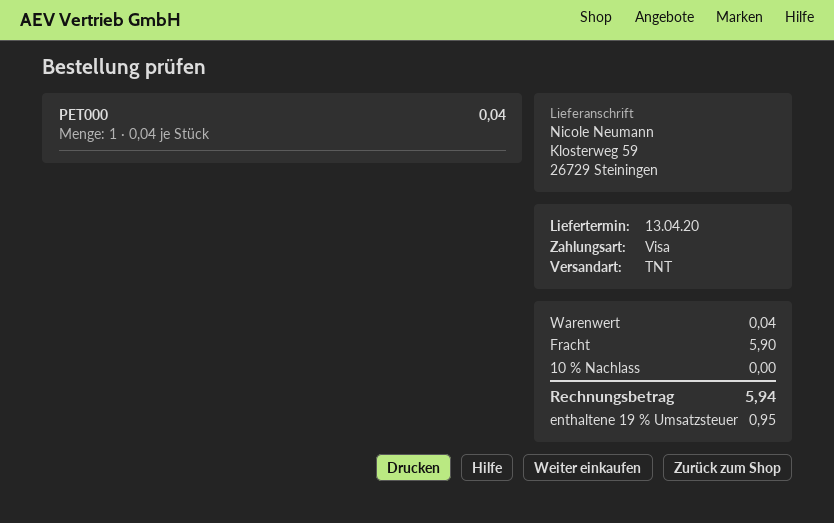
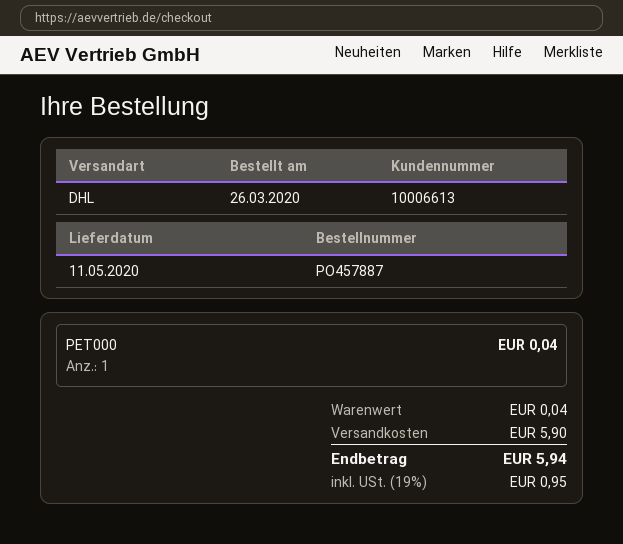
delivery date: 2020-04-13 -> 2020-05-11
shipping method: TNT -> DHL
discount: 10% = 0.00 -> none

